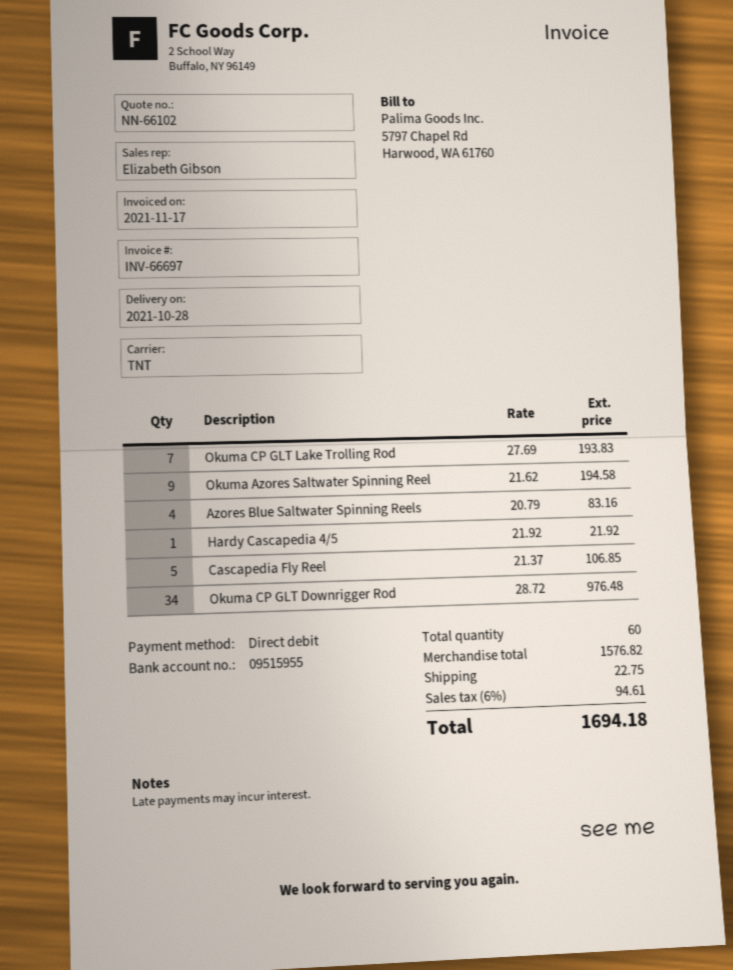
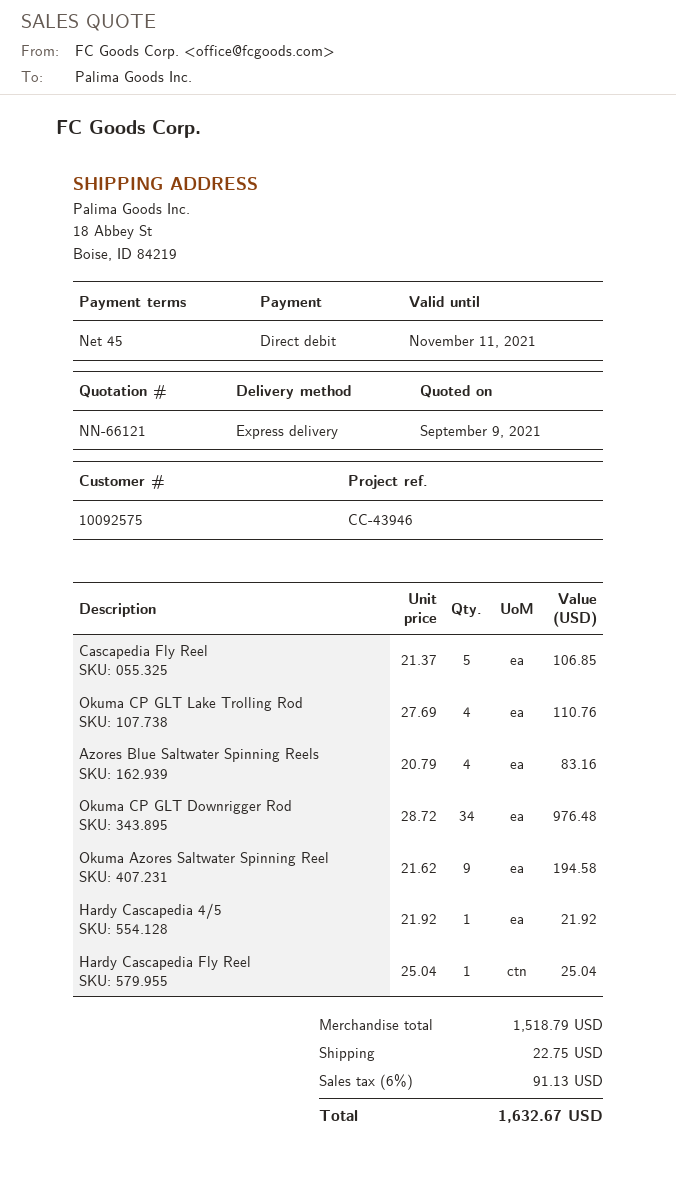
quote number: NN-66102 -> NN-66121
shipping method: TNT -> express
Okuma CP GLT Lake Trolling Rod: 7 x 27.69 = 193.83 -> 4 x 27.69 = 110.76
Hardy Cascapedia Fly Reel: none -> 1 x 25.04 = 25.04
subtotal: 1576.82 -> 1518.79
tax: 6% = 94.61 -> 6% = 91.13
total: 1694.18 -> 1632.67

